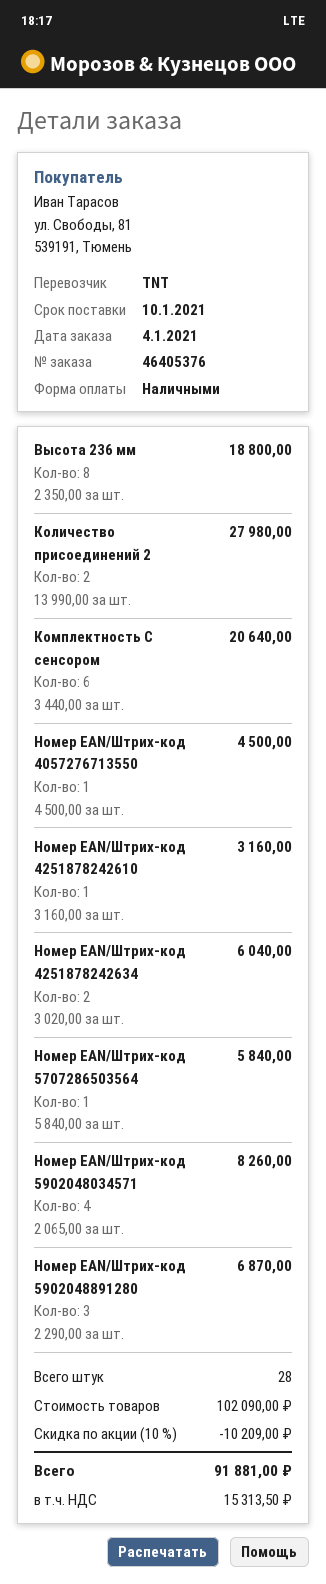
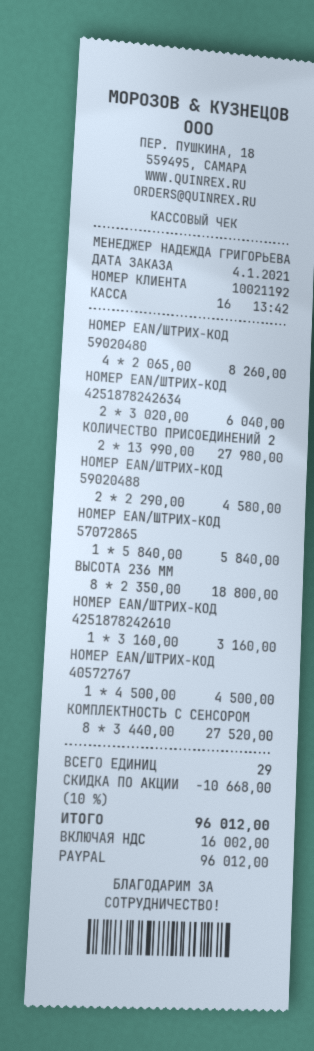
payment method: cash -> PayPal
Комплектность С сенсором: 6 x 3440.00 = 20640.00 -> 8 x 3440.00 = 27520.00
Номер EAN/Штрих-код 5902048891280: 3 x 2290.00 = 6870.00 -> 2 x 2290.00 = 4580.00
total quantity: 28 -> 29
discount: 10% = 10209.00 -> 10% = 10668.00
tax: 15313.50 -> 16002.00
total: 91881.00 -> 96012.00

